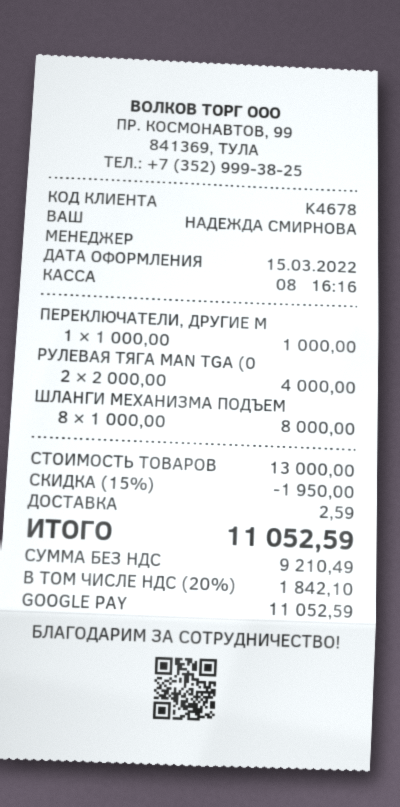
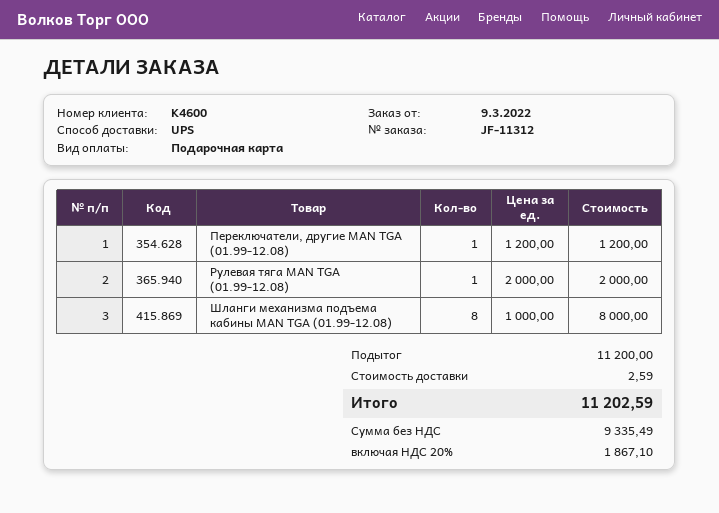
order date: 2022-03-15 -> 2022-03-09
customer number: K4678 -> K4600
payment method: Google Pay -> gift card
ПЕРЕКЛЮЧАТЕЛИ, ДРУГИЕ M: 1 x 1000.00 = 1000.00 -> 1 x 1200.00 = 1200.00
РУЛЕВАЯ ТЯГА MAN TGA (0: 2 x 2000.00 = 4000.00 -> 1 x 2000.00 = 2000.00
subtotal: 13000.00 -> 11200.00
discount: 15% = 1950.00 -> none
net: 9210.49 -> 9335.49
tax: 20% = 1842.10 -> 20% = 1867.10
total: 11052.59 -> 11202.59

